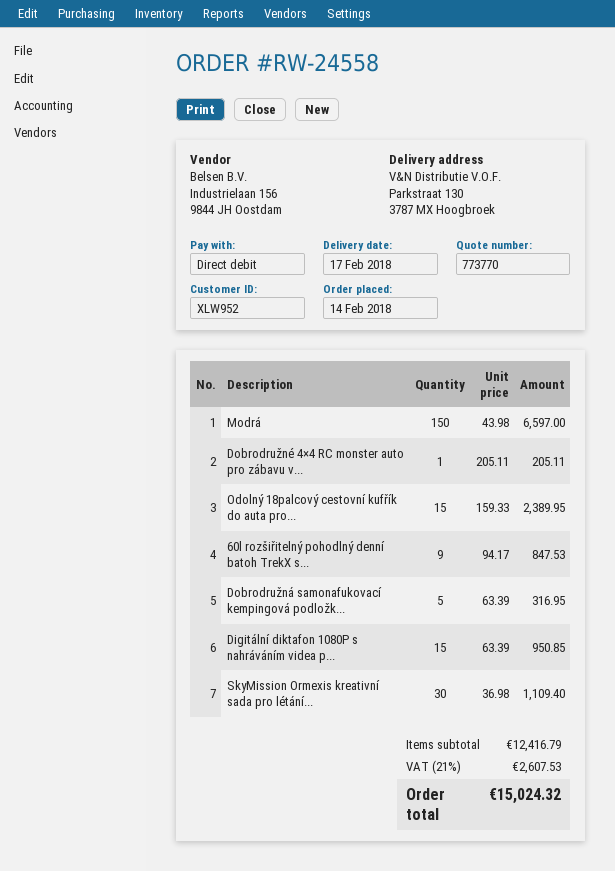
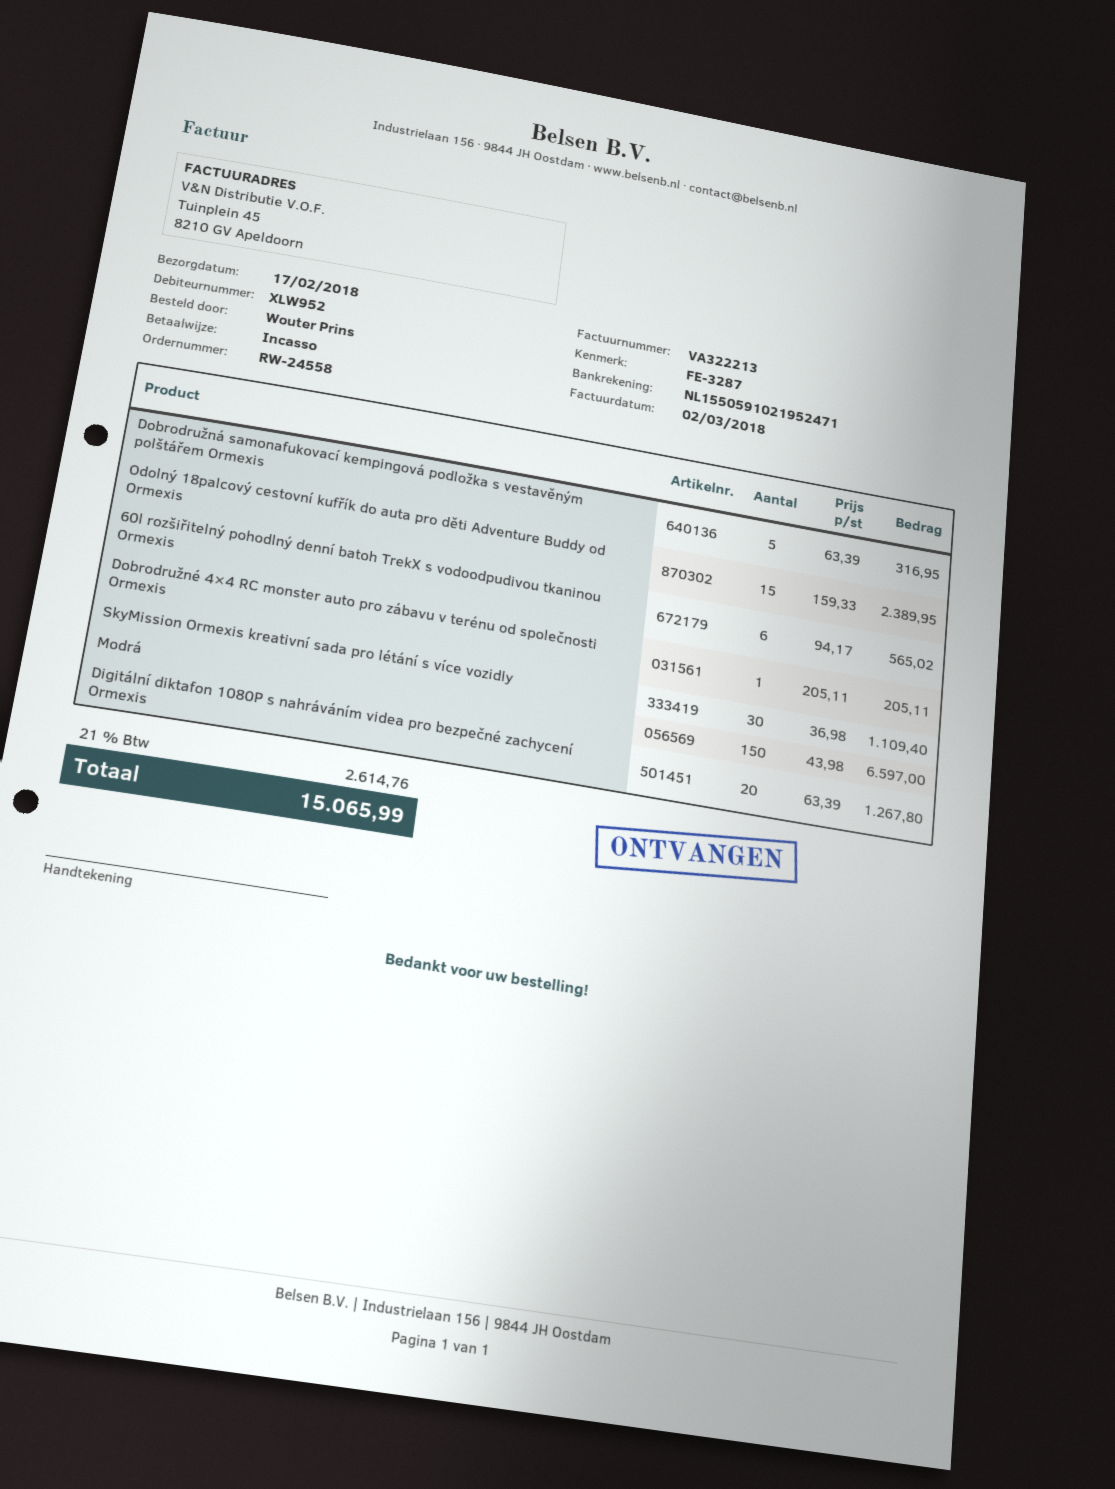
60l rozšiřitelný pohodlný denní batoh TrekX s...: 9 x 94.17 = 847.53 -> 6 x 94.17 = 565.02
Digitální diktafon 1080P s nahráváním videa p...: 15 x 63.39 = 950.85 -> 20 x 63.39 = 1267.80
tax: 21% = 2607.53 -> 21% = 2614.76
total: 15024.32 -> 15065.99

